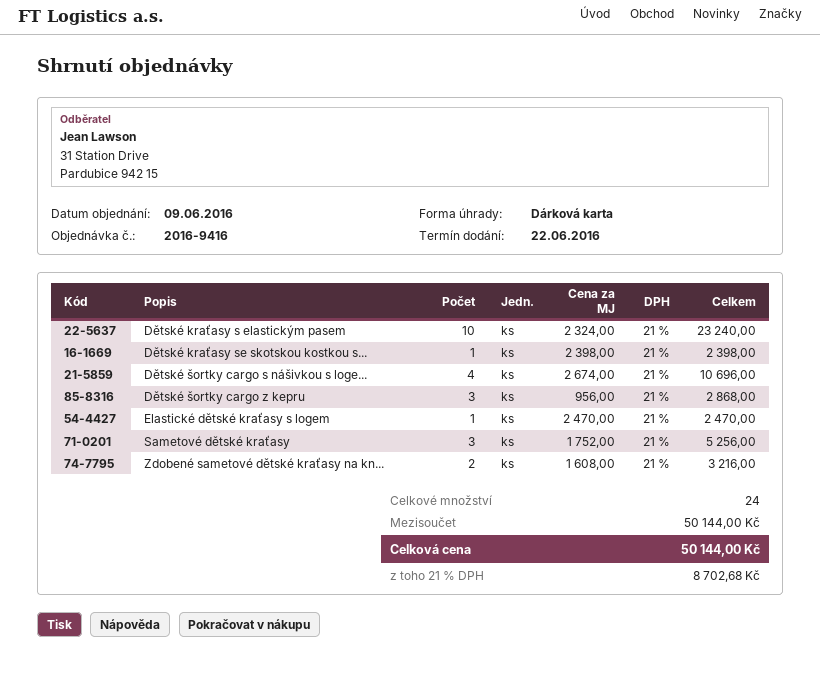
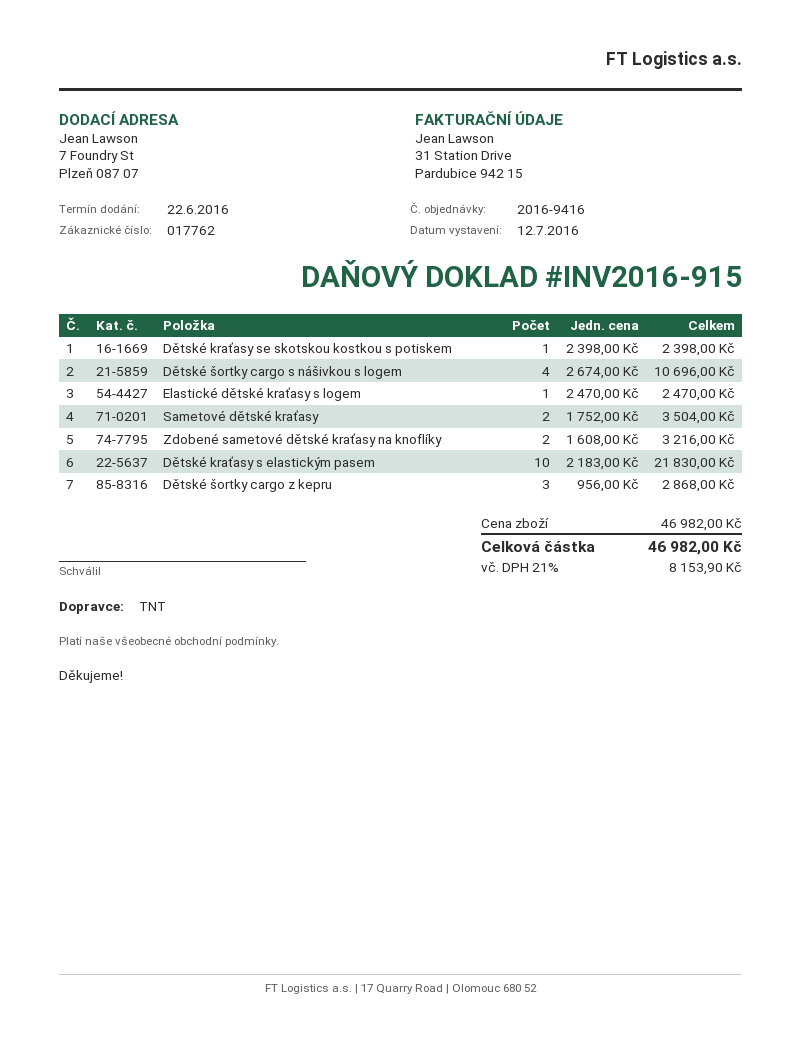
Dětské kraťasy s elastickým pasem: 10 x 2324.00 = 23240.00 -> 10 x 2183.00 = 21830.00
Sametové dětské kraťasy: 3 x 1752.00 = 5256.00 -> 2 x 1752.00 = 3504.00
subtotal: 50144.00 -> 46982.00
tax: 21% = 8702.68 -> 21% = 8153.90
total: 50144.00 -> 46982.00

